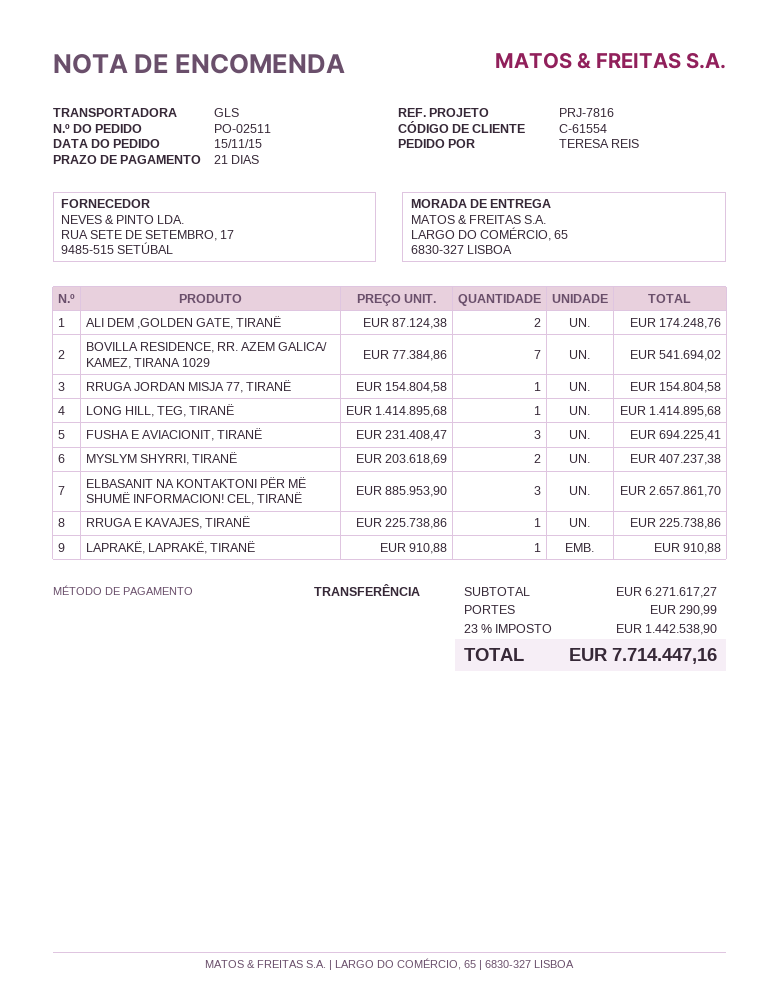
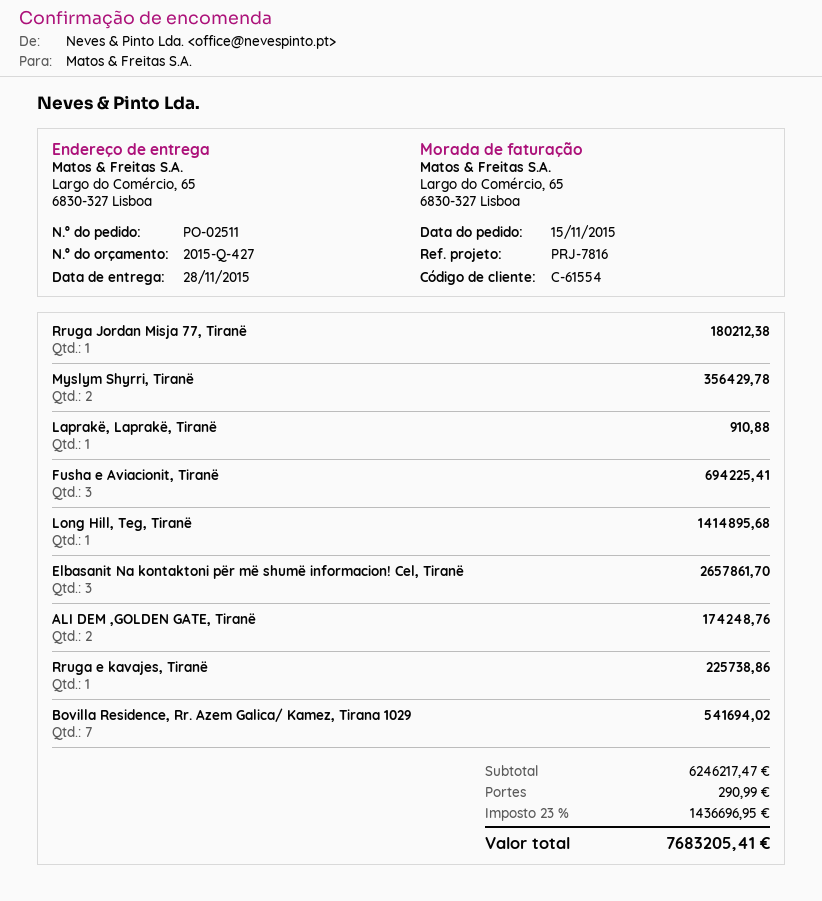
RRUGA JORDAN MISJA 77, TIRANË: 1 for 154804.58 -> 1 for 180212.38
MYSLYM SHYRRI, TIRANË: 2 for 407237.38 -> 2 for 356429.78
subtotal: 6271617.27 -> 6246217.47
tax: 23% = 1442538.90 -> 23% = 1436696.95
total: 7714447.16 -> 7683205.41

